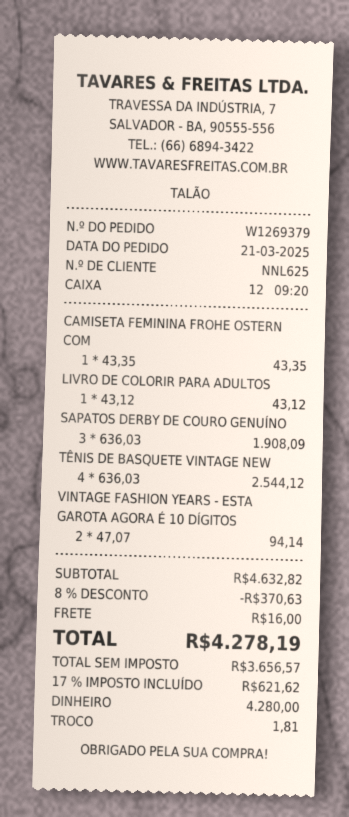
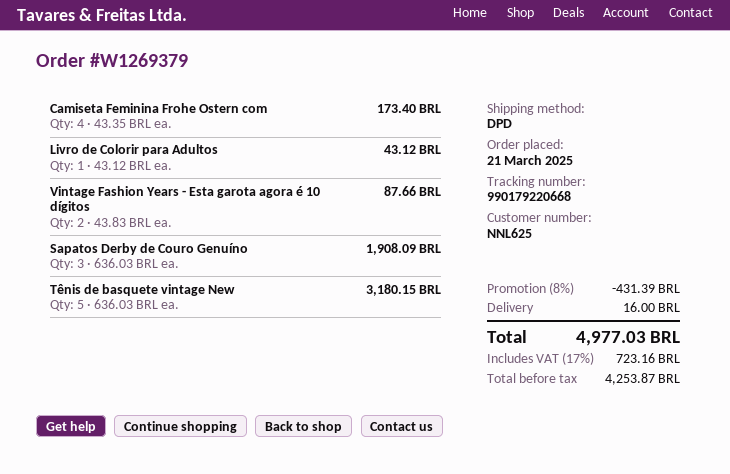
CAMISETA FEMININA FROHE OSTERN COM: 1 x 43.35 = 43.35 -> 4 x 43.35 = 173.40
TÊNIS DE BASQUETE VINTAGE NEW: 4 x 636.03 = 2544.12 -> 5 x 636.03 = 3180.15
VINTAGE FASHION YEARS - ESTA GAROTA AGORA É 10 DÍGITOS: 2 x 47.07 = 94.14 -> 2 x 43.83 = 87.66
discount: 8% = 370.63 -> 8% = 431.39
net: 3656.57 -> 4253.87
tax: 17% = 621.62 -> 17% = 723.16
total: 4278.19 -> 4977.03

